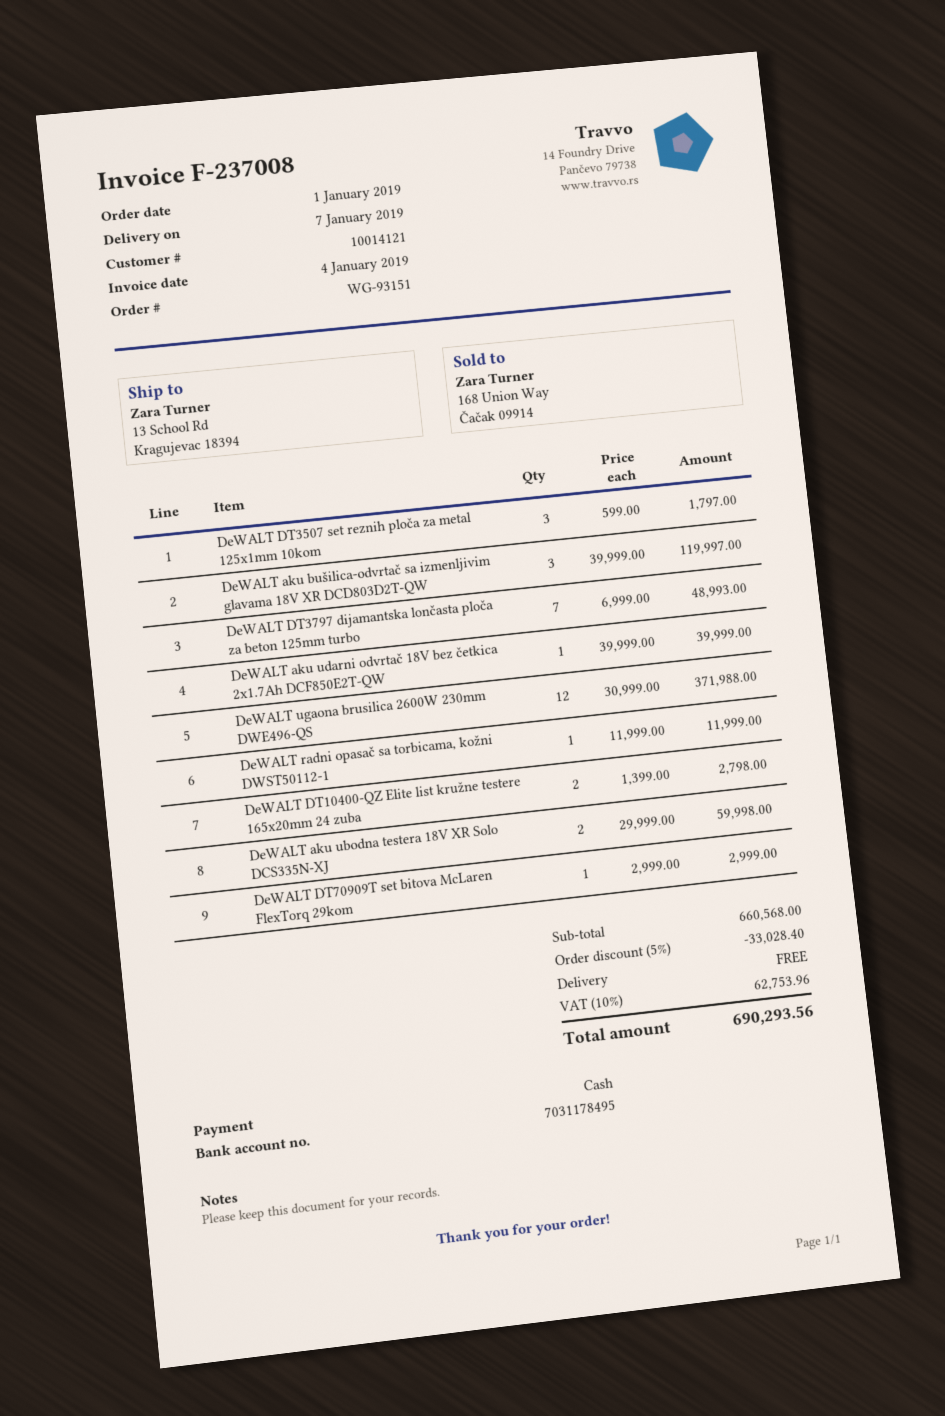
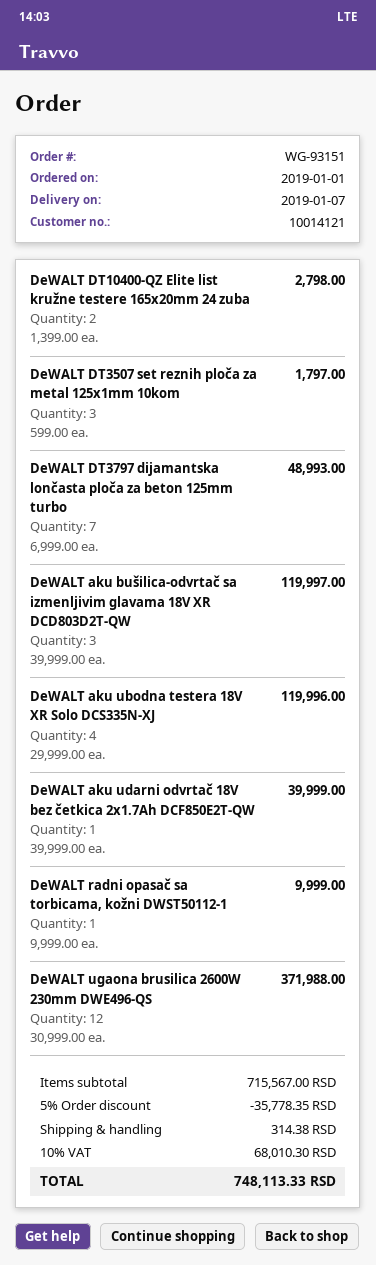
DeWALT radni opasač sa torbicama, kožni DWST50112-1: 1 x 11999.00 = 11999.00 -> 1 x 9999.00 = 9999.00
DeWALT aku ubodna testera 18V XR Solo DCS335N-XJ: 2 x 29999.00 = 59998.00 -> 4 x 29999.00 = 119996.00
DeWALT DT70909T set bitova McLaren FlexTorq 29kom: 1 x 2999.00 = 2999.00 -> none
subtotal: 660568.00 -> 715567.00
discount: 5% = 33028.40 -> 5% = 35778.35
shipping: 0.00 -> 314.38
tax: 10% = 62753.96 -> 10% = 68010.30
total: 690293.56 -> 748113.33

